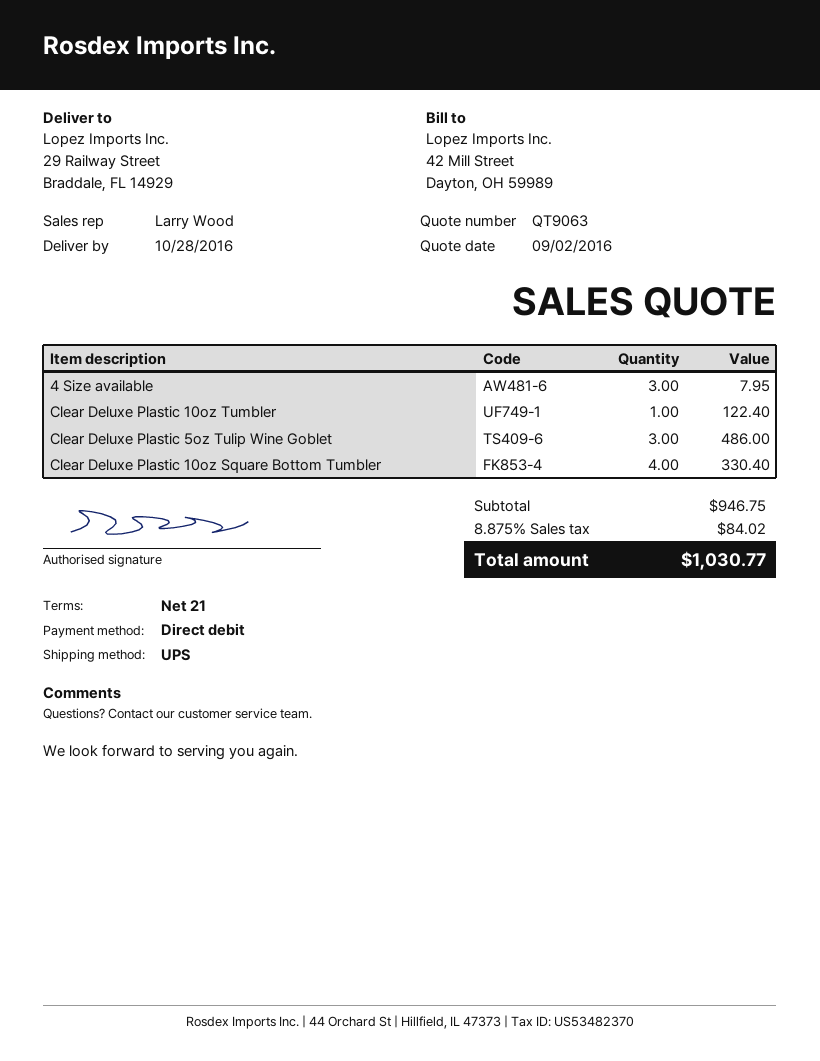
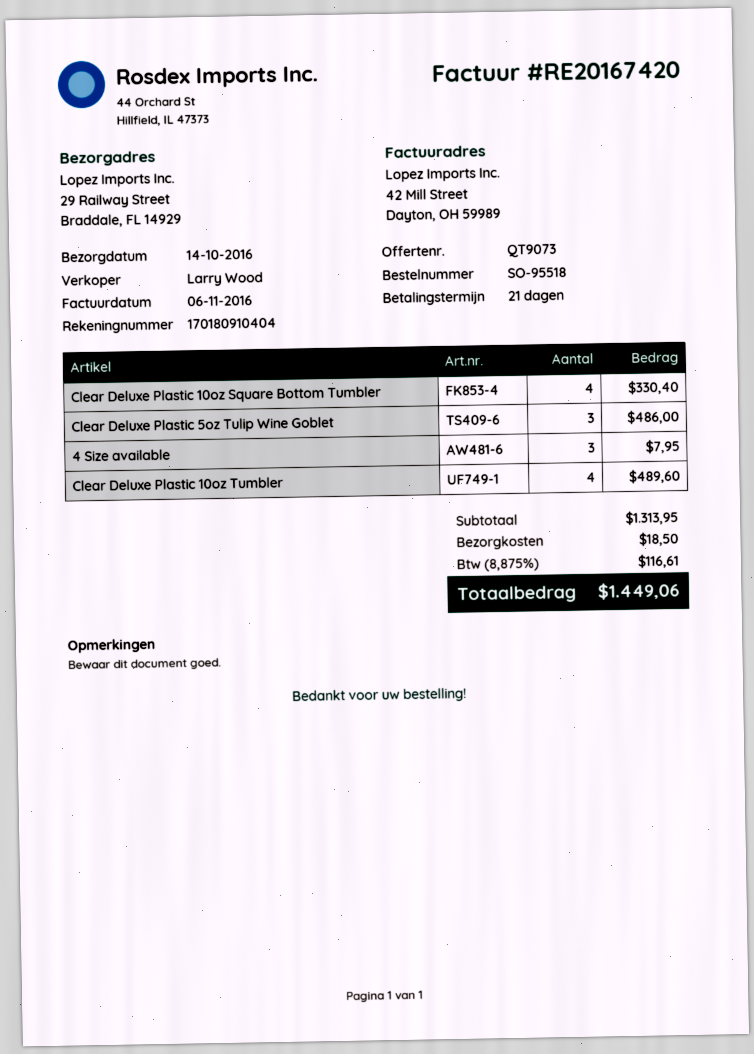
quote number: QT9063 -> QT9073
delivery date: 2016-10-28 -> 2016-10-14
Clear Deluxe Plastic 10oz Tumbler: 1 for 122.40 -> 4 for 489.60
subtotal: 946.75 -> 1313.95
shipping: none -> 18.50
tax: 8.875% = 84.02 -> 8.875% = 116.61
total: 1030.77 -> 1449.06

